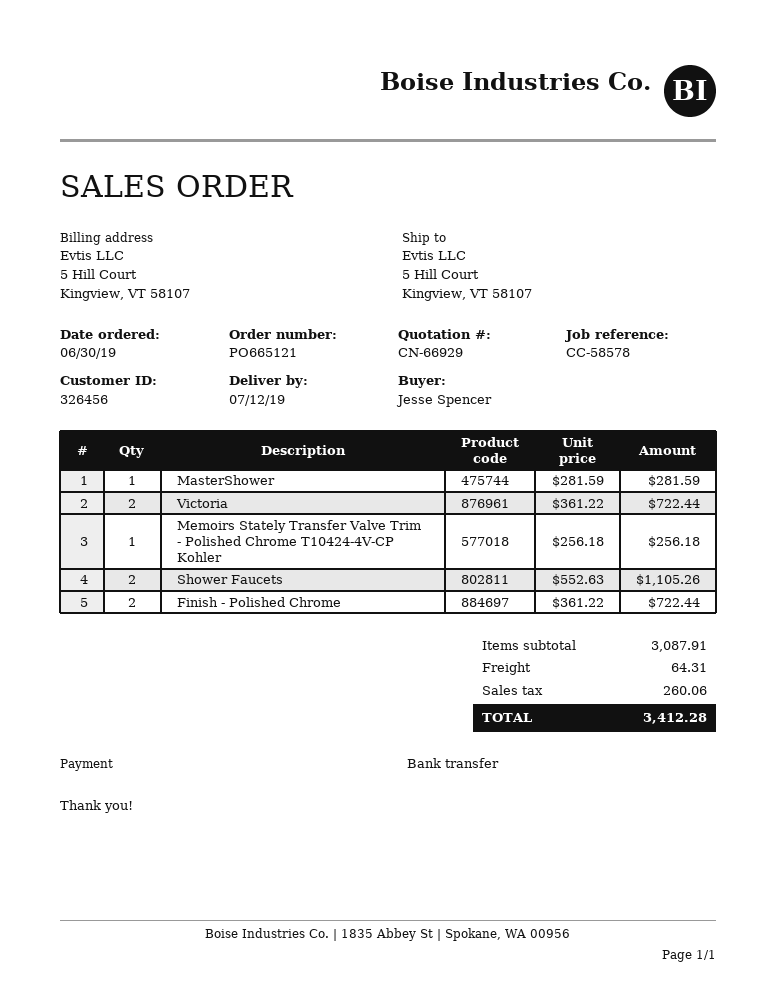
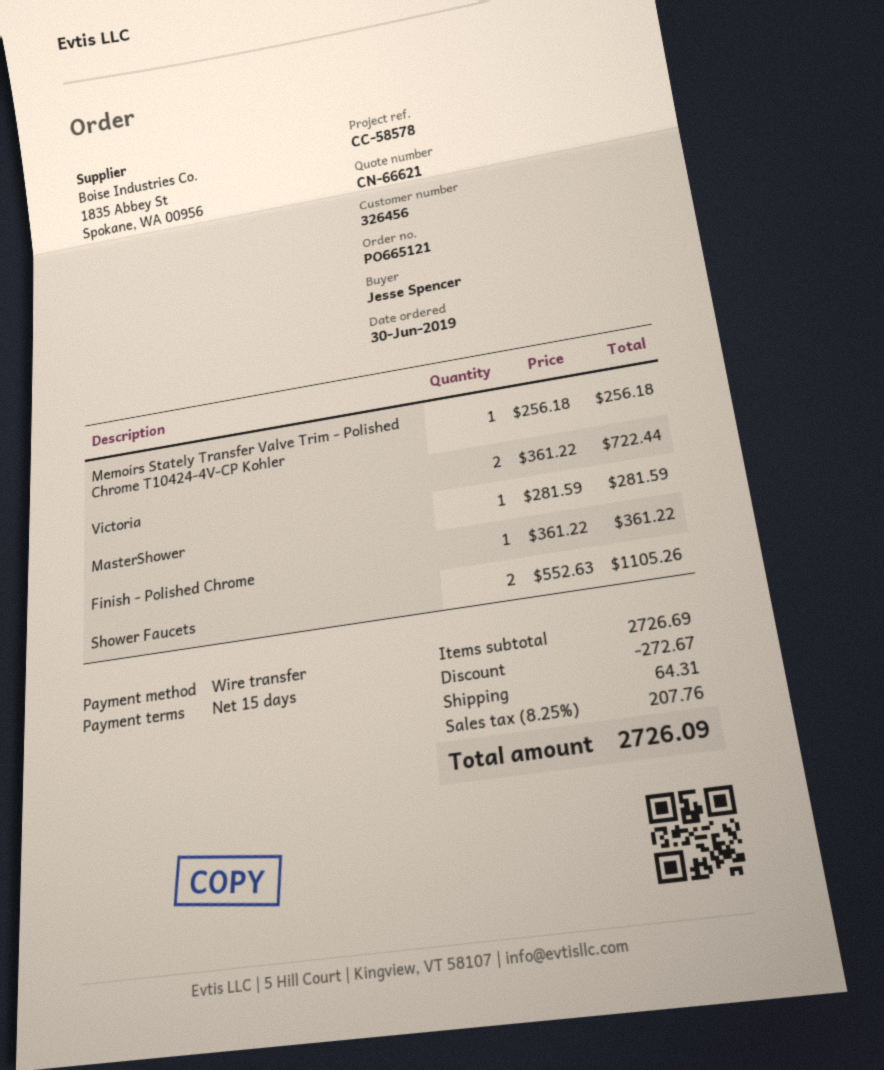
quote number: CN-66929 -> CN-66621
Finish - Polished Chrome: 2 x 361.22 = 722.44 -> 1 x 361.22 = 361.22
subtotal: 3087.91 -> 2726.69
discount: none -> 272.67
tax: 260.06 -> 207.76
total: 3412.28 -> 2726.09

